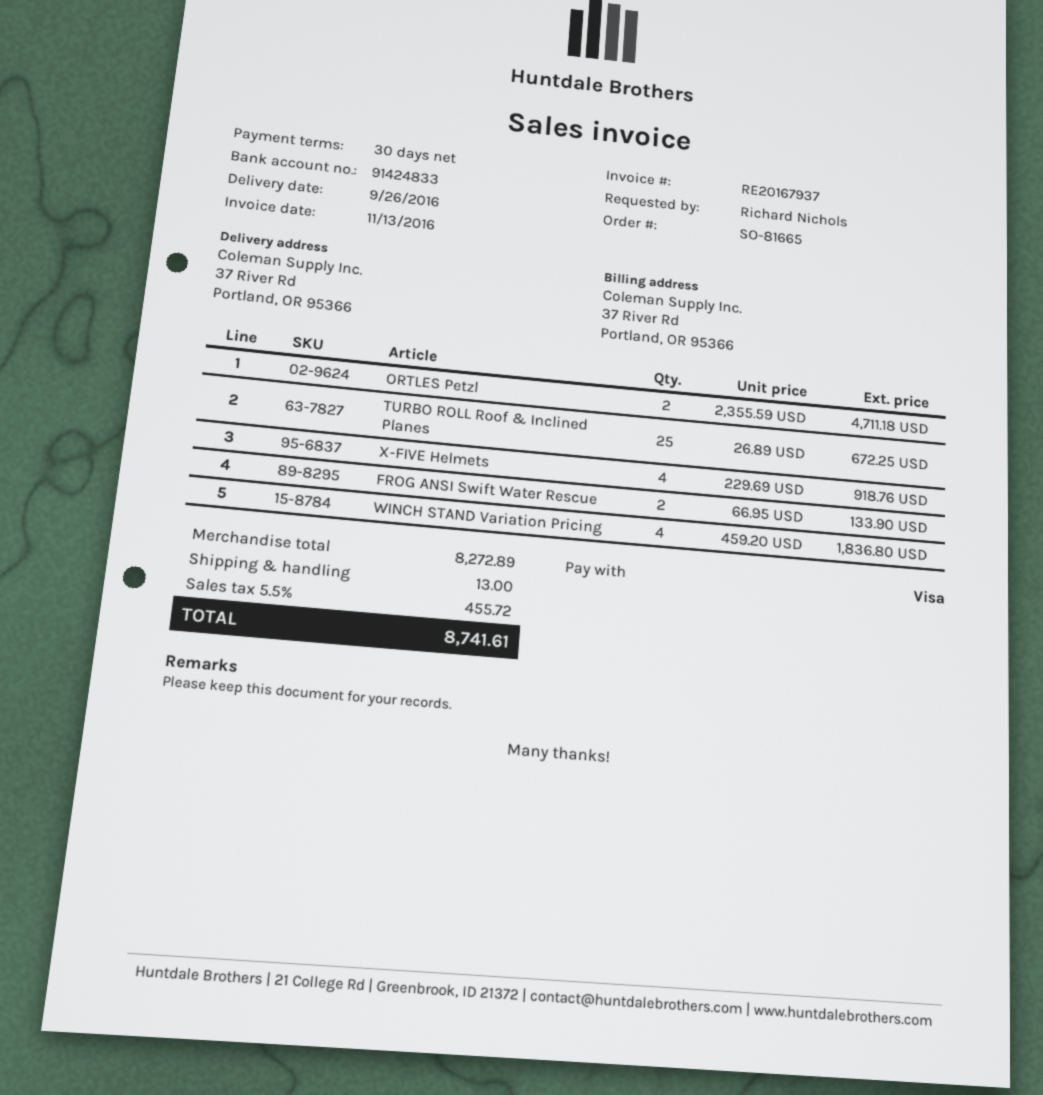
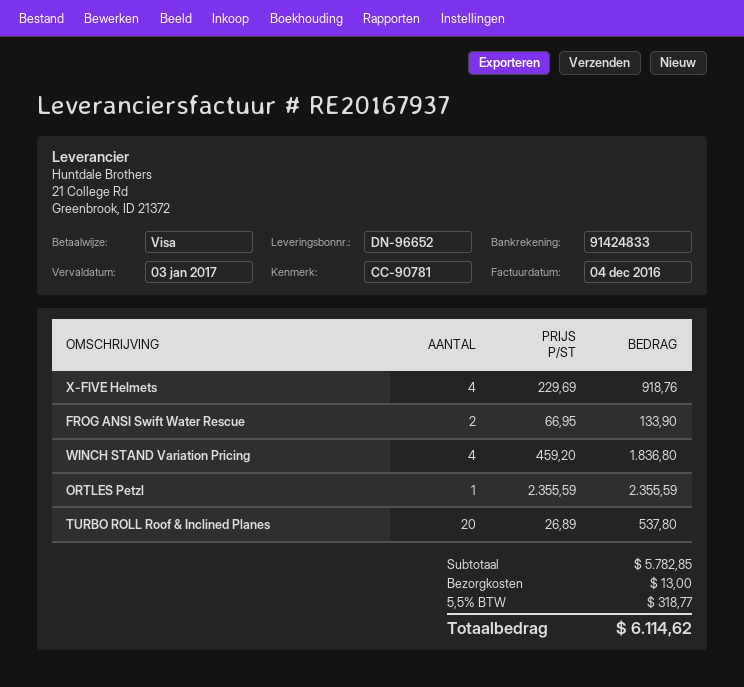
invoice date: 2016-11-13 -> 2016-12-04
ORTLES Petzl: 2 x 2355.59 = 4711.18 -> 1 x 2355.59 = 2355.59
TURBO ROLL Roof & Inclined Planes: 25 x 26.89 = 672.25 -> 20 x 26.89 = 537.80
subtotal: 8272.89 -> 5782.85
tax: 5.5% = 455.72 -> 5.5% = 318.77
total: 8741.61 -> 6114.62

